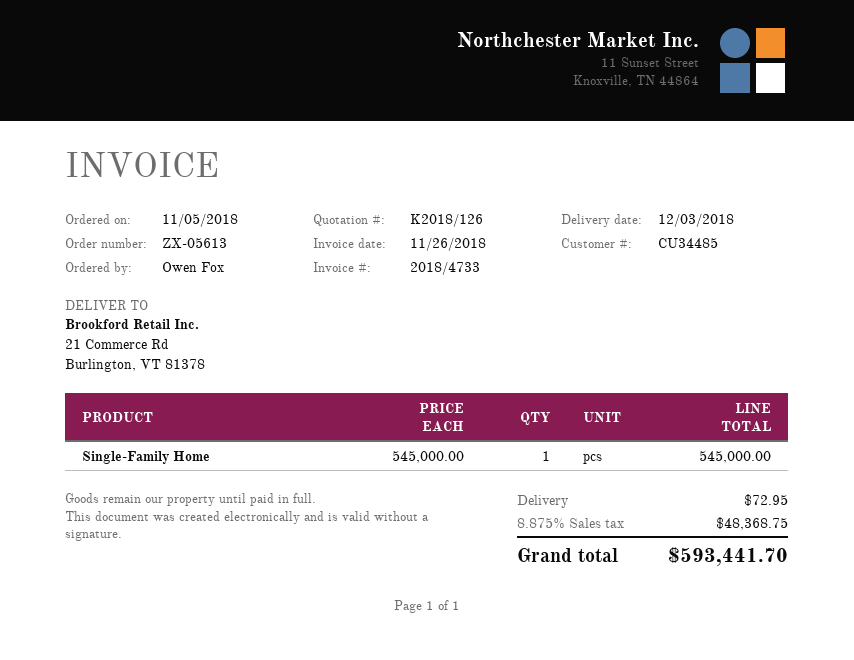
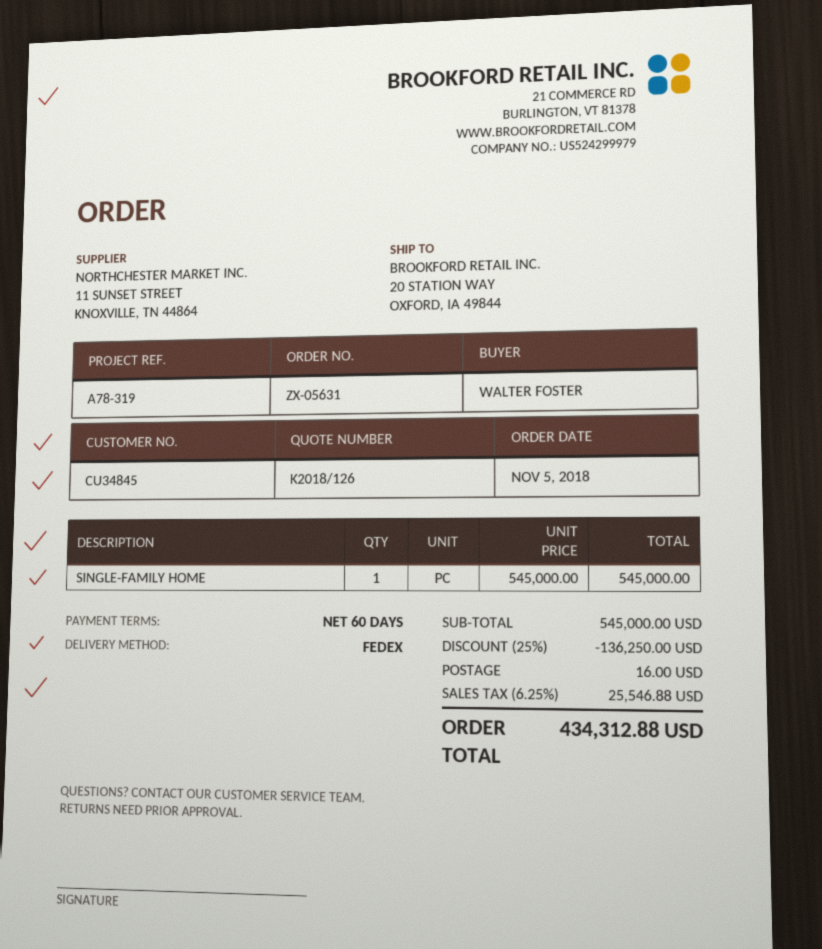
order number: ZX-05613 -> ZX-05631
customer number: CU34485 -> CU34845
ordered by: Owen Fox -> WALTER FOSTER
ship to: 21 Commerce Rd, Burlington, VT 81378 -> 20 STATION WAY, OXFORD, IA 49844
discount: none -> 25% = 136250.00
shipping: 72.95 -> 16.00
tax: 8.875% = 48368.75 -> 6.25% = 25546.88
total: 593441.70 -> 434312.88

